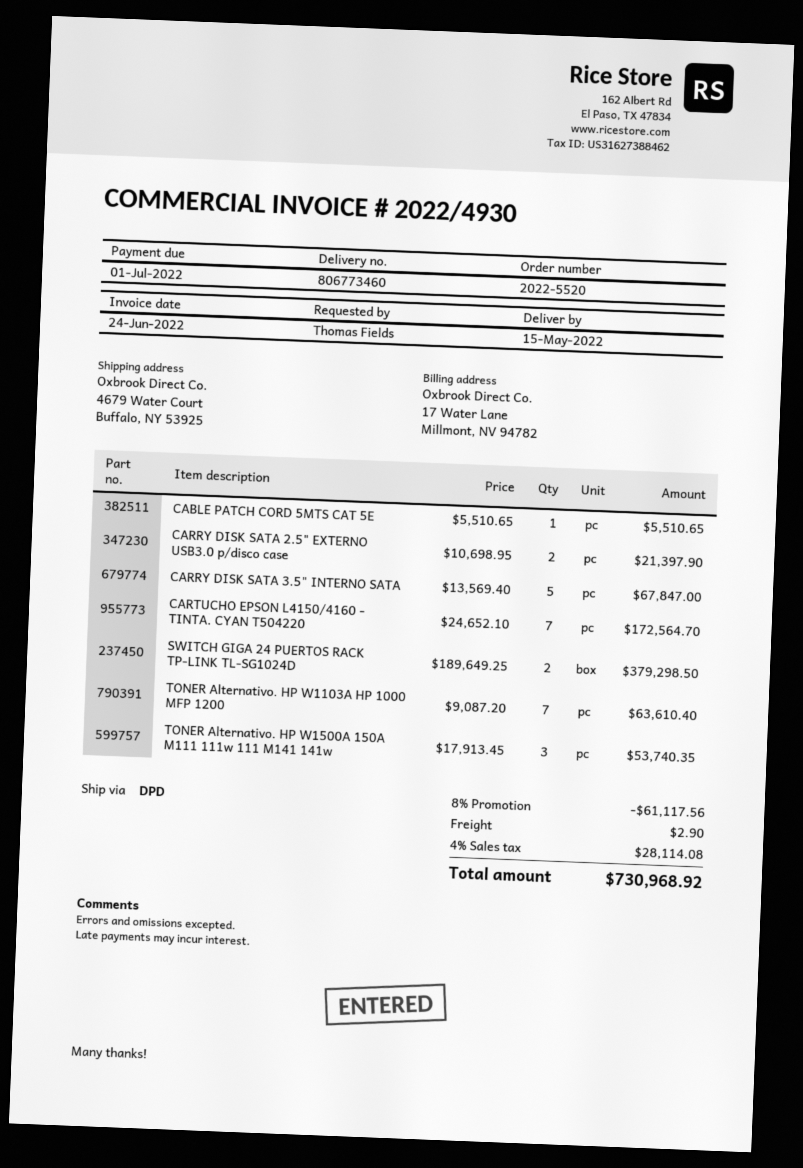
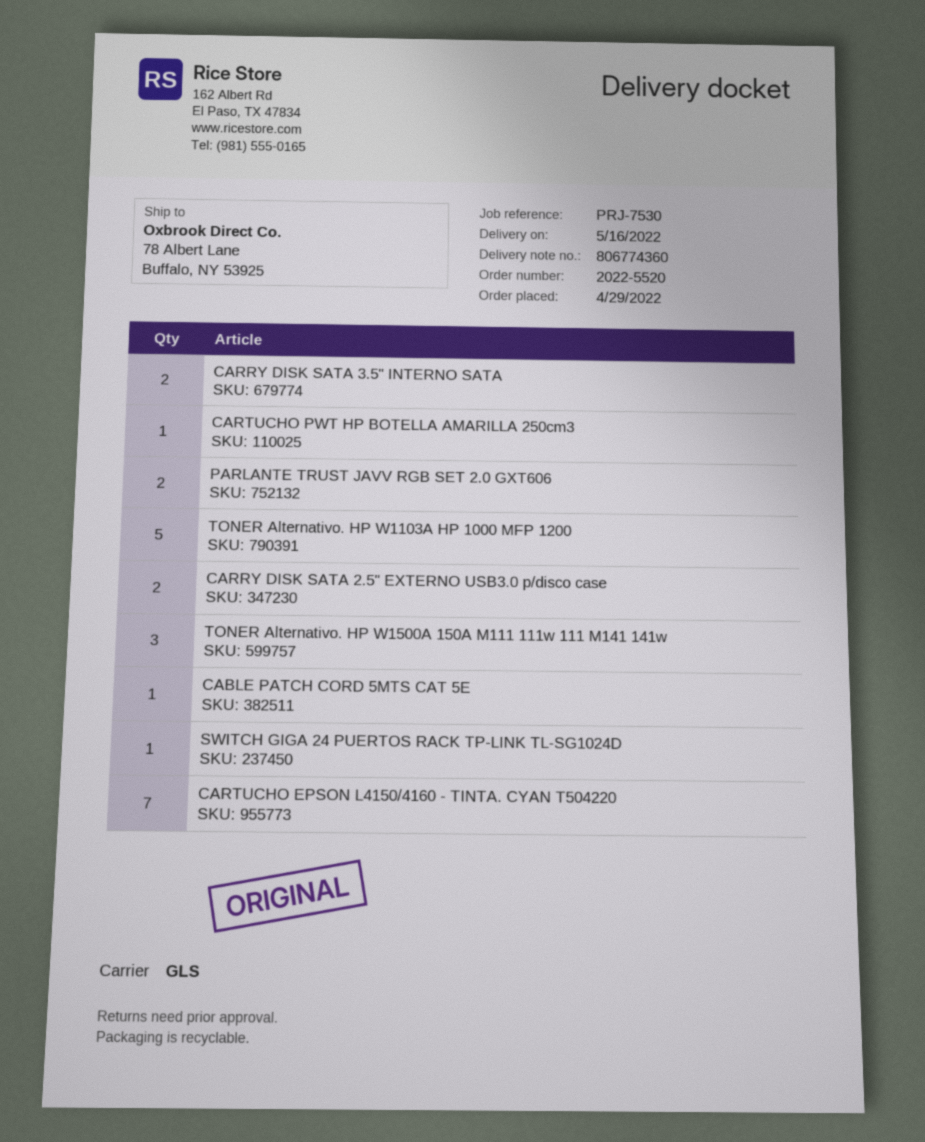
delivery note number: 806773460 -> 806774360
delivery date: 2022-05-15 -> 2022-05-16
shipping method: DPD -> GLS
ship to: 4679 Water Court, Buffalo, NY 53925 -> 78 Albert Lane, Buffalo, NY 53925
CARRY DISK SATA 3.5" INTERNO SATA: 5 -> 2
SWITCH GIGA 24 PUERTOS RACK TP-LINK TL-SG1024D: 2 -> 1
TONER Alternativo. HP W1103A HP 1000 MFP 1200: 7 -> 5
CARTUCHO PWT HP BOTELLA AMARILLA 250cm3: none -> 1
PARLANTE TRUST JAVV RGB SET 2.0 GXT606: none -> 2

